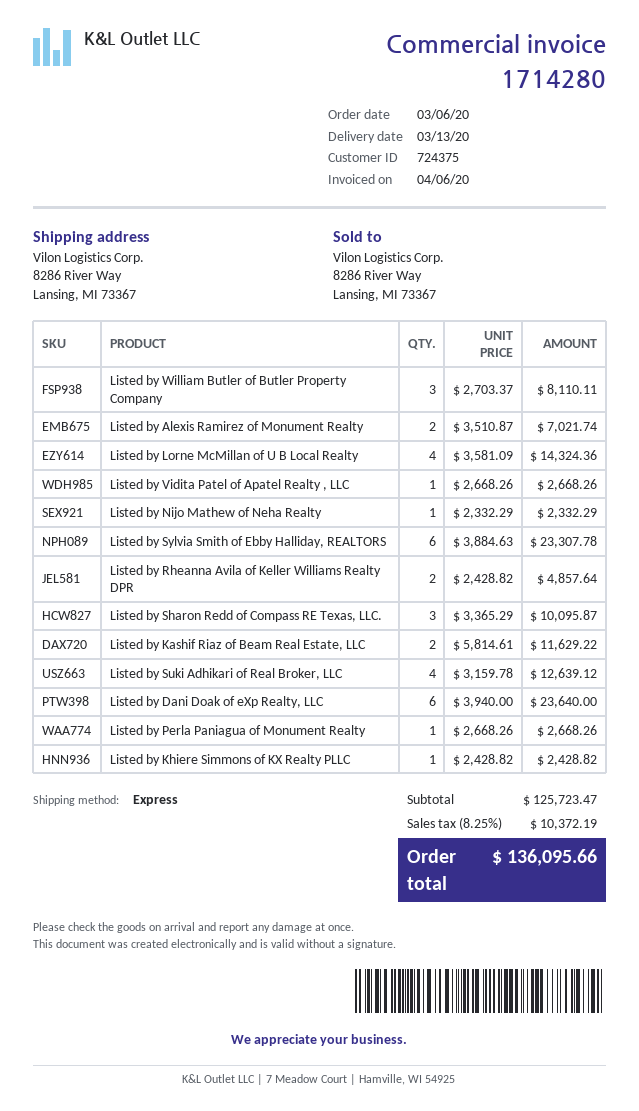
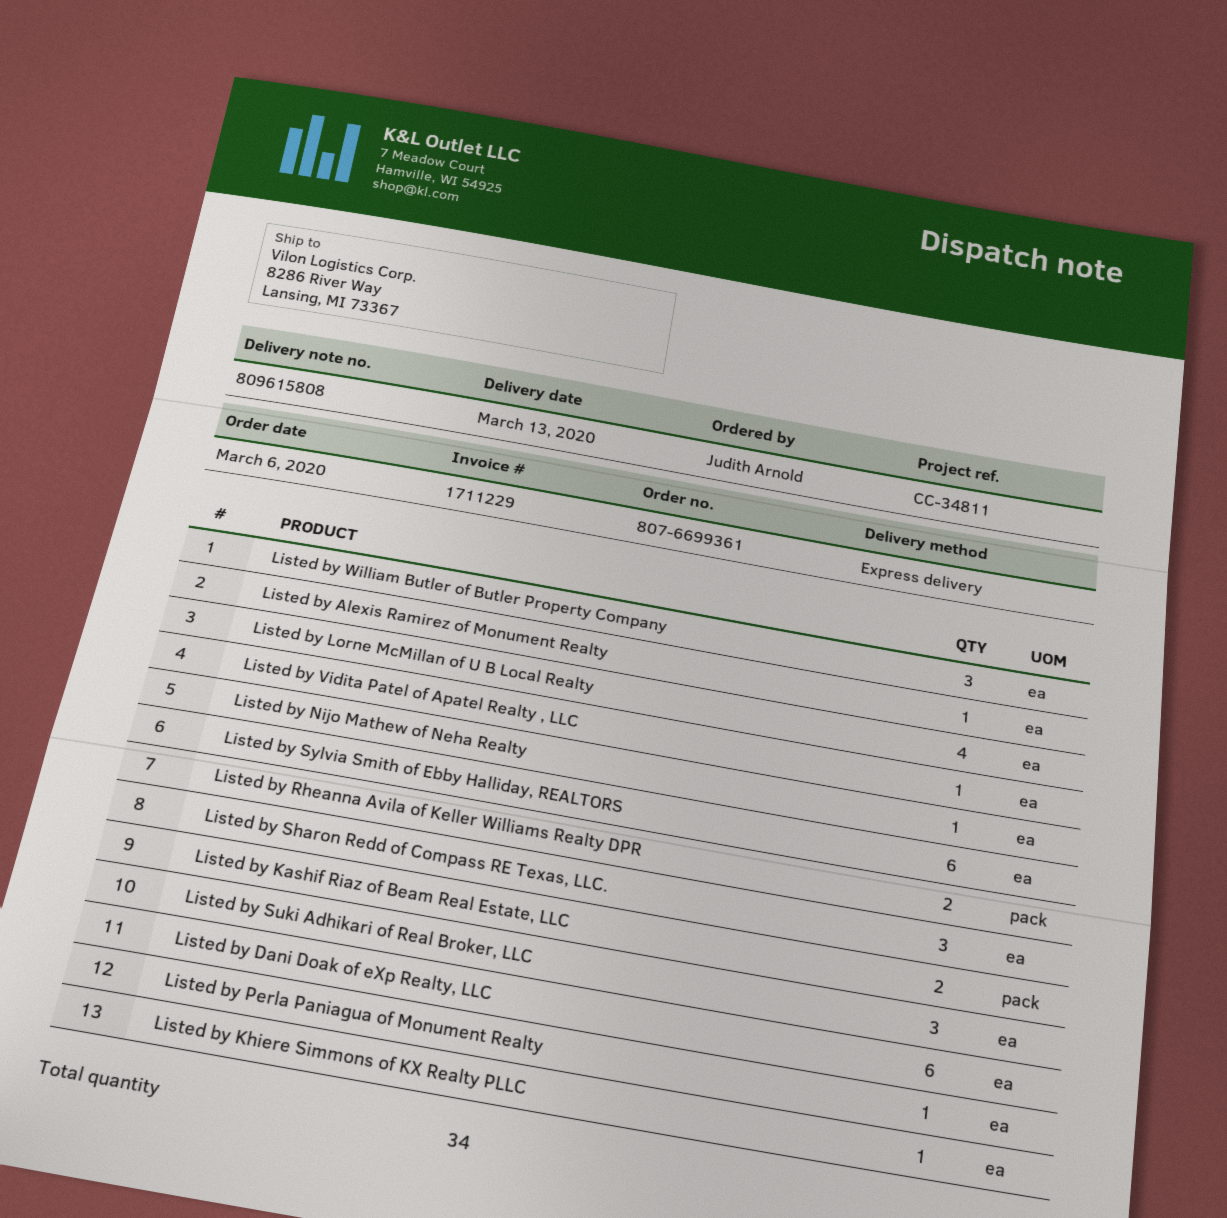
invoice number: 1714280 -> 1711229
Listed by Alexis Ramirez of Monument Realty: 2 -> 1
Listed by Suki Adhikari of Real Broker, LLC: 4 -> 3

